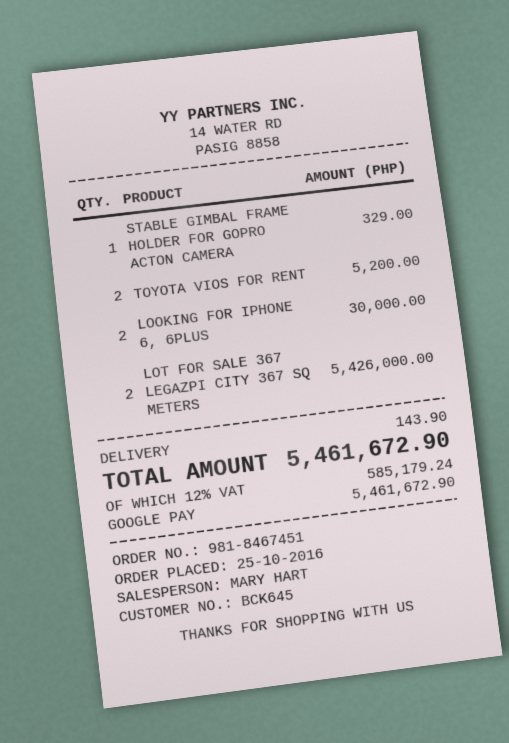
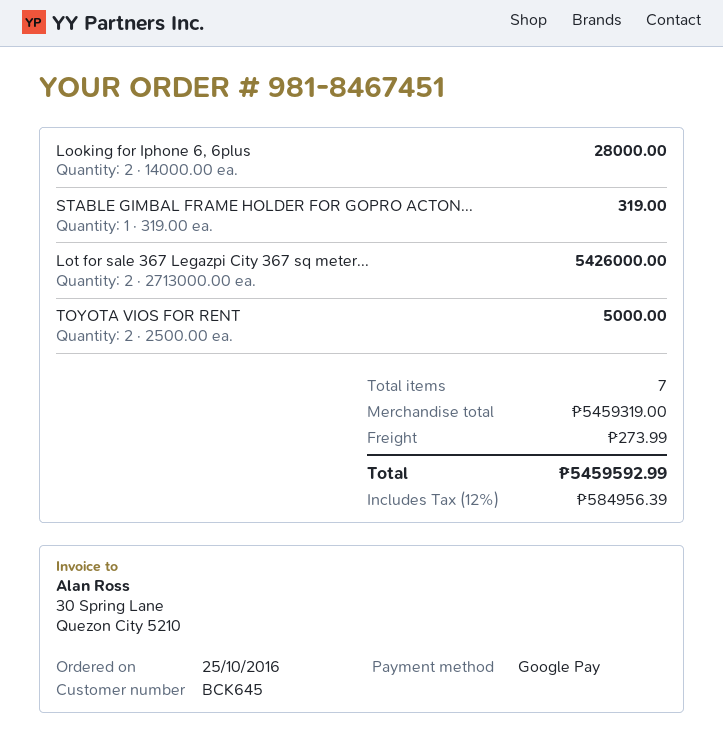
STABLE GIMBAL FRAME HOLDER FOR GOPRO ACTON CAMERA: 1 for 329.00 -> 1 for 319.00
TOYOTA VIOS FOR RENT: 2 for 5200.00 -> 2 for 5000.00
LOOKING FOR IPHONE 6, 6PLUS: 2 for 30000.00 -> 2 for 28000.00
shipping: 143.90 -> 273.99
tax: 12% = 585179.24 -> 12% = 584956.39
total: 5461672.90 -> 5459592.99

